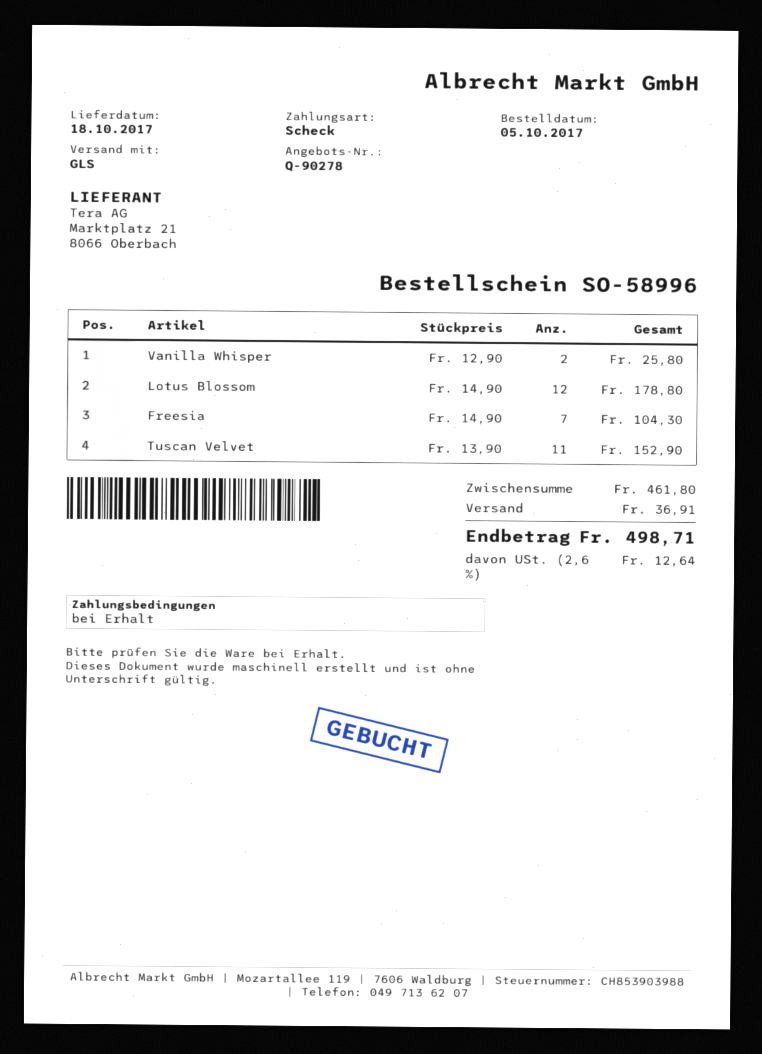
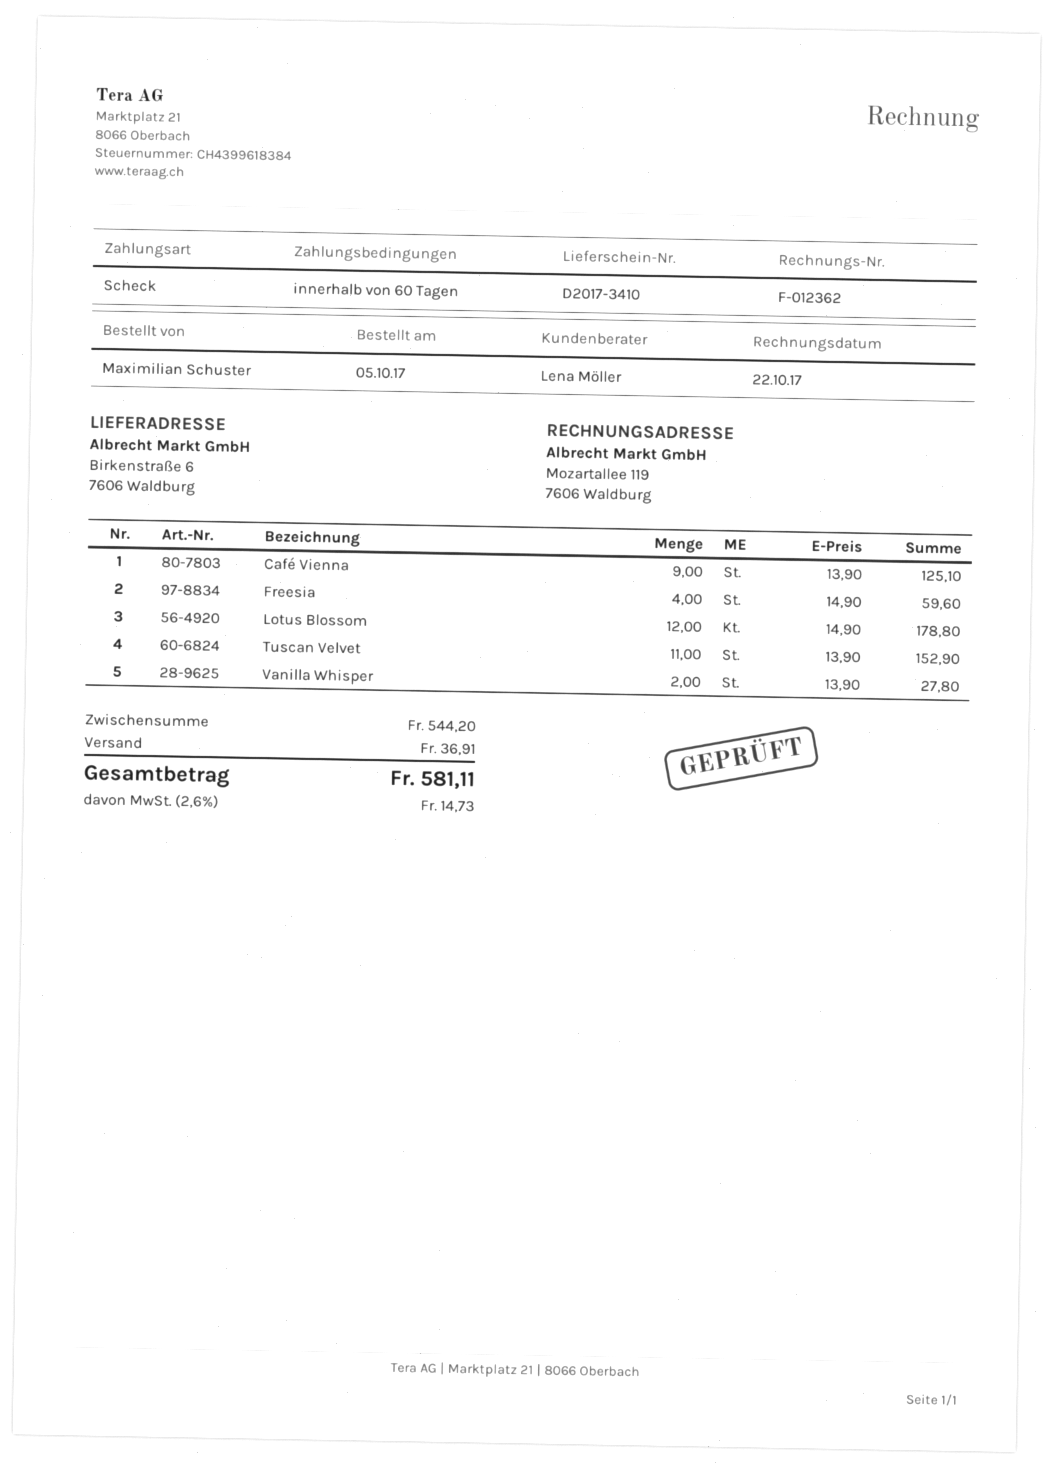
payment terms: on receipt -> 60 days
Vanilla Whisper: 2 x 12.90 = 25.80 -> 2 x 13.90 = 27.80
Freesia: 7 x 14.90 = 104.30 -> 4 x 14.90 = 59.60
Café Vienna: none -> 9 x 13.90 = 125.10
subtotal: 461.80 -> 544.20
tax: 2.6% = 12.64 -> 2.6% = 14.73
total: 498.71 -> 581.11

